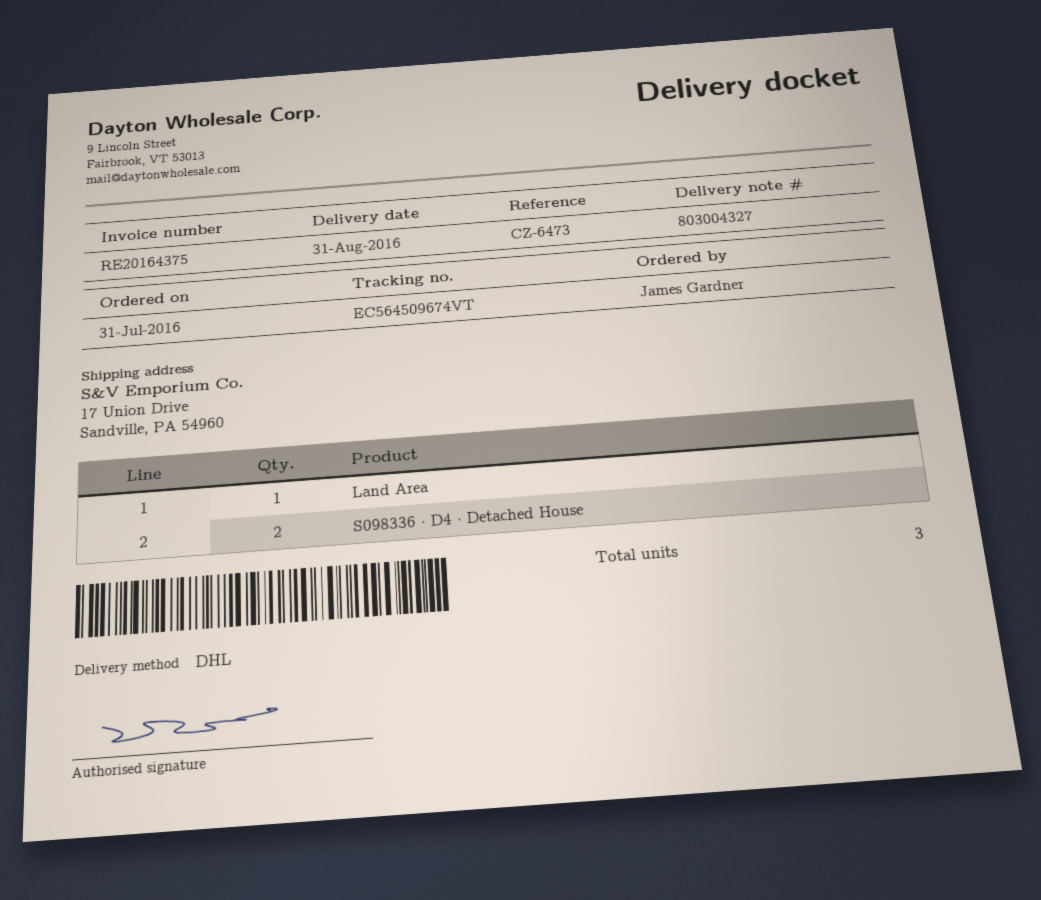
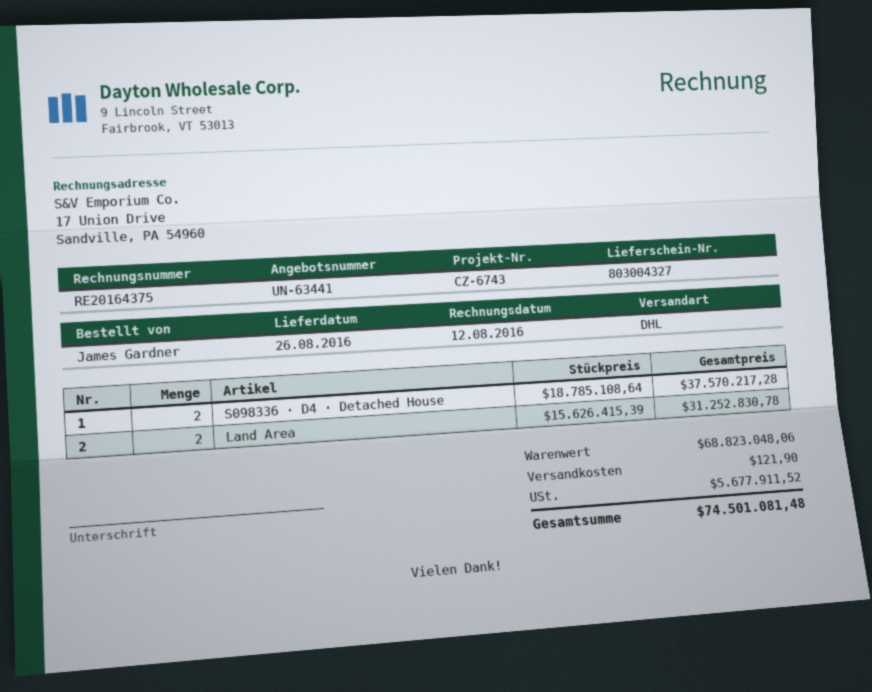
delivery date: 2016-08-31 -> 2016-08-26
reference: CZ-6473 -> CZ-6743
Land Area: 1 -> 2

